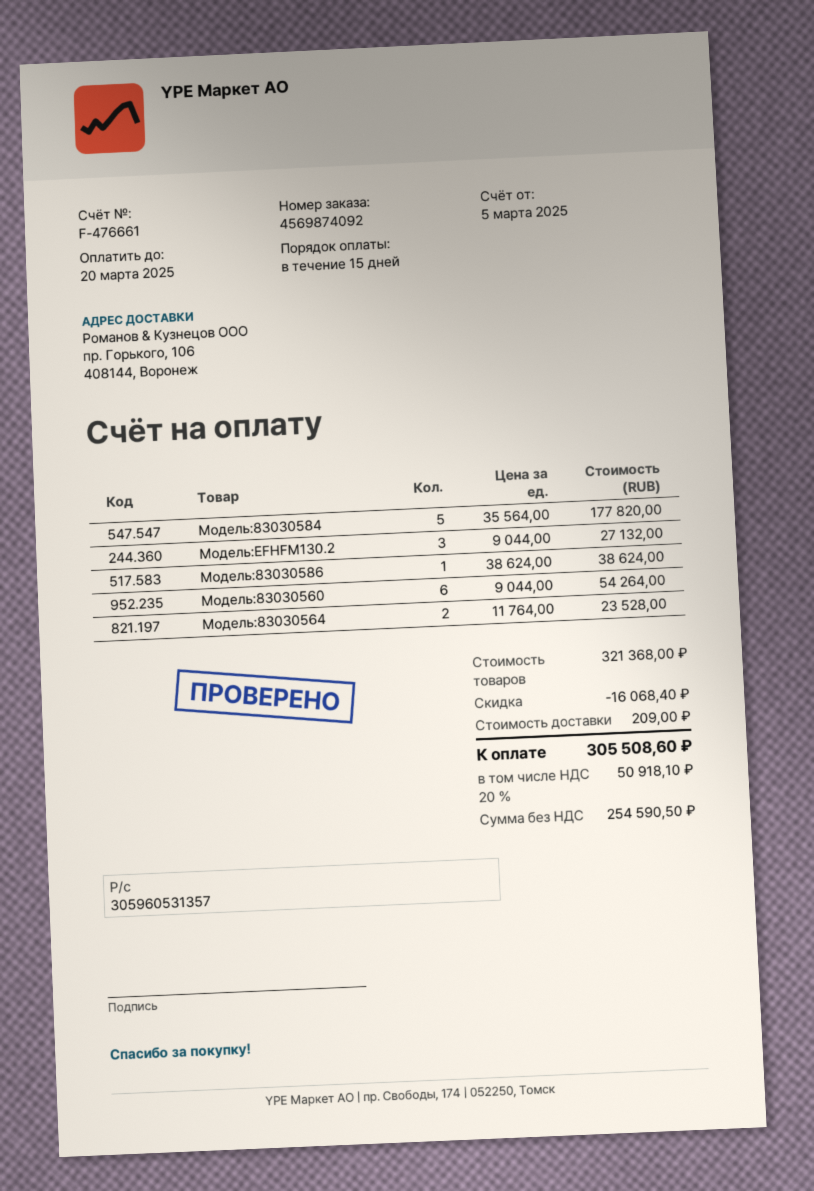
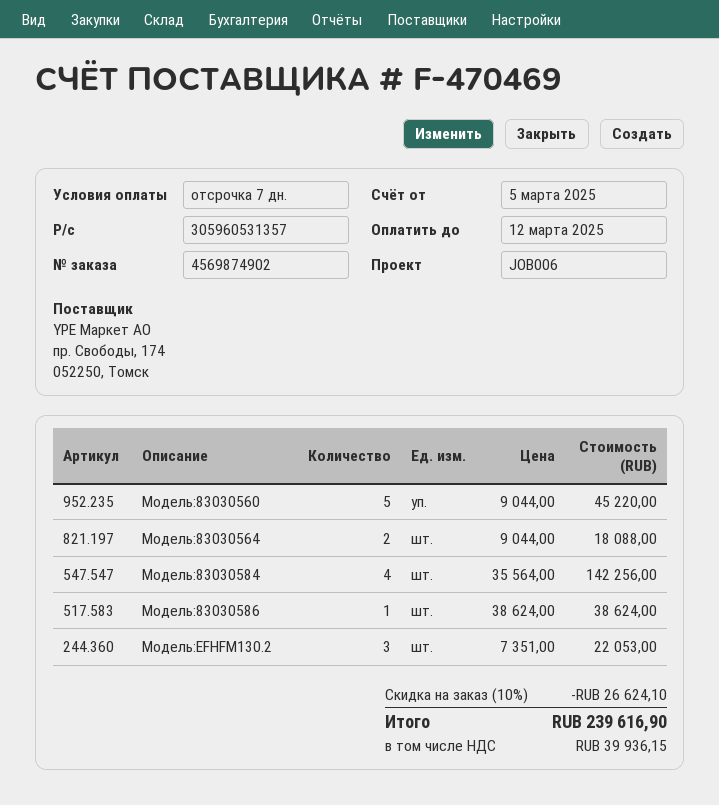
order number: 4569874092 -> 4569874902
invoice number: F-476661 -> F-470469
payment terms: 15 days -> 7 days
due date: 2025-03-20 -> 2025-03-12
Модель:83030584: 5 x 35564.00 = 177820.00 -> 4 x 35564.00 = 142256.00
Модель:EFHFM130.2: 3 x 9044.00 = 27132.00 -> 3 x 7351.00 = 22053.00
Модель:83030560: 6 x 9044.00 = 54264.00 -> 5 x 9044.00 = 45220.00
Модель:83030564: 2 x 11764.00 = 23528.00 -> 2 x 9044.00 = 18088.00
discount: 16068.40 -> 26624.10
shipping: 209.00 -> none
tax: 50918.10 -> 39936.15
total: 305508.60 -> 239616.90

